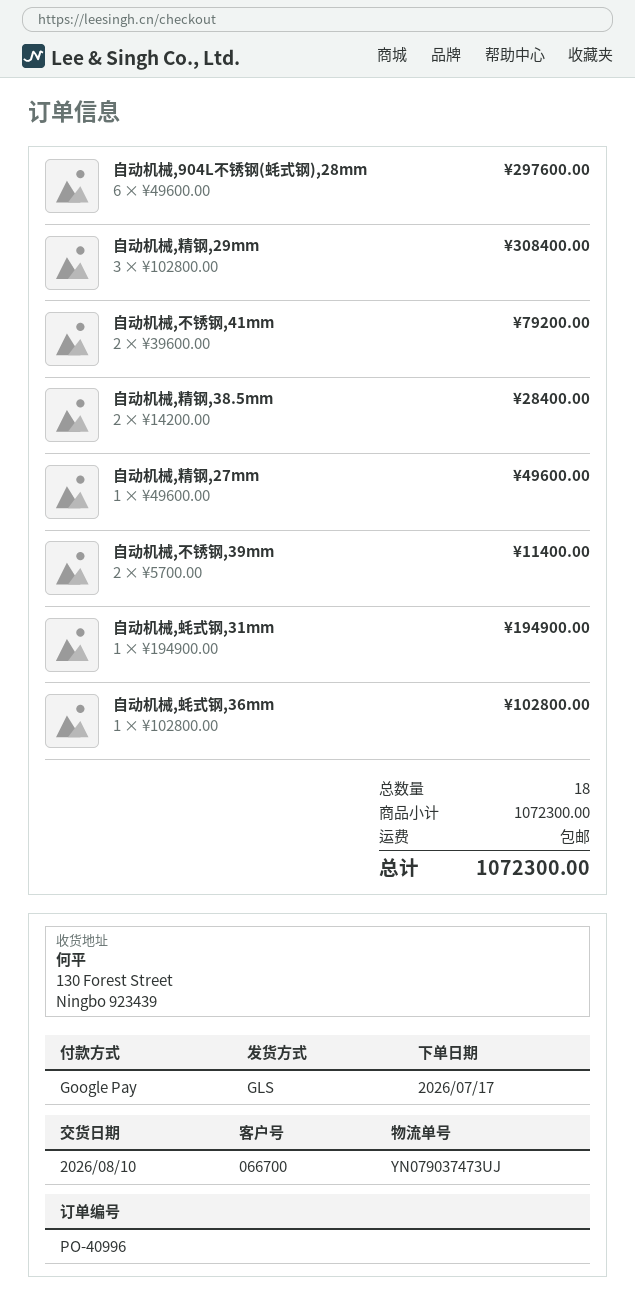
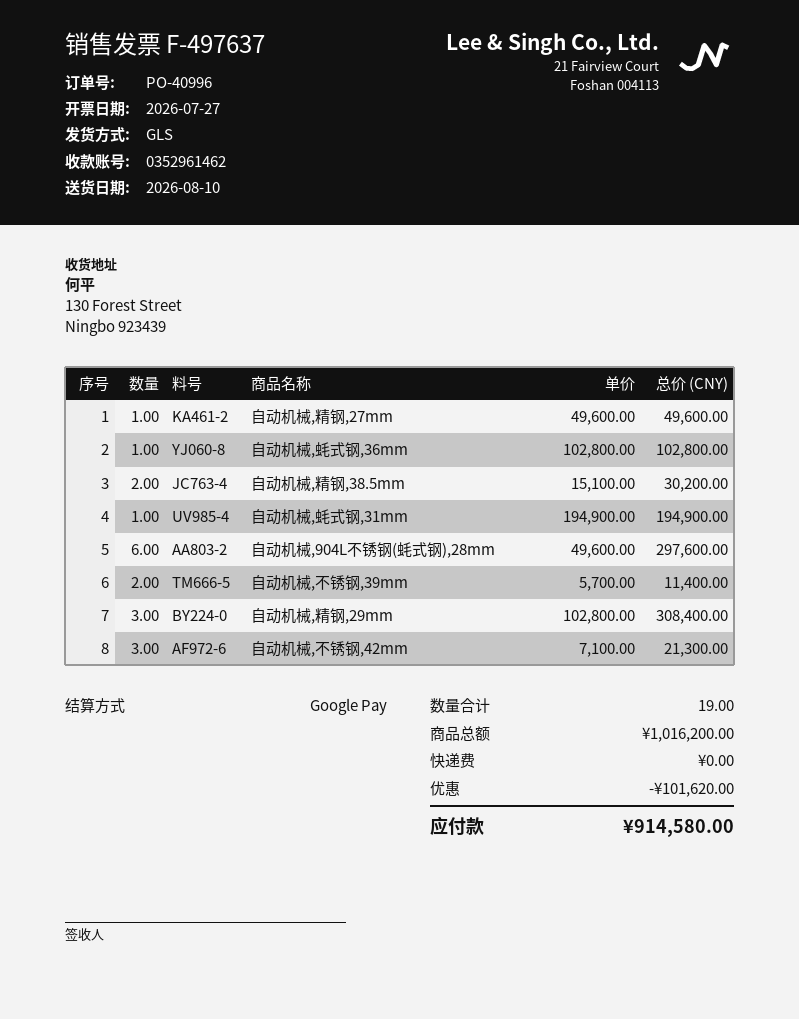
自动机械,不锈钢,41mm: 2 x 39600.00 = 79200.00 -> none
自动机械,精钢,38.5mm: 2 x 14200.00 = 28400.00 -> 2 x 15100.00 = 30200.00
自动机械,不锈钢,42mm: none -> 3 x 7100.00 = 21300.00
total quantity: 18 -> 19
subtotal: 1072300.00 -> 1016200.00
discount: none -> 101620.00
total: 1072300.00 -> 914580.00

